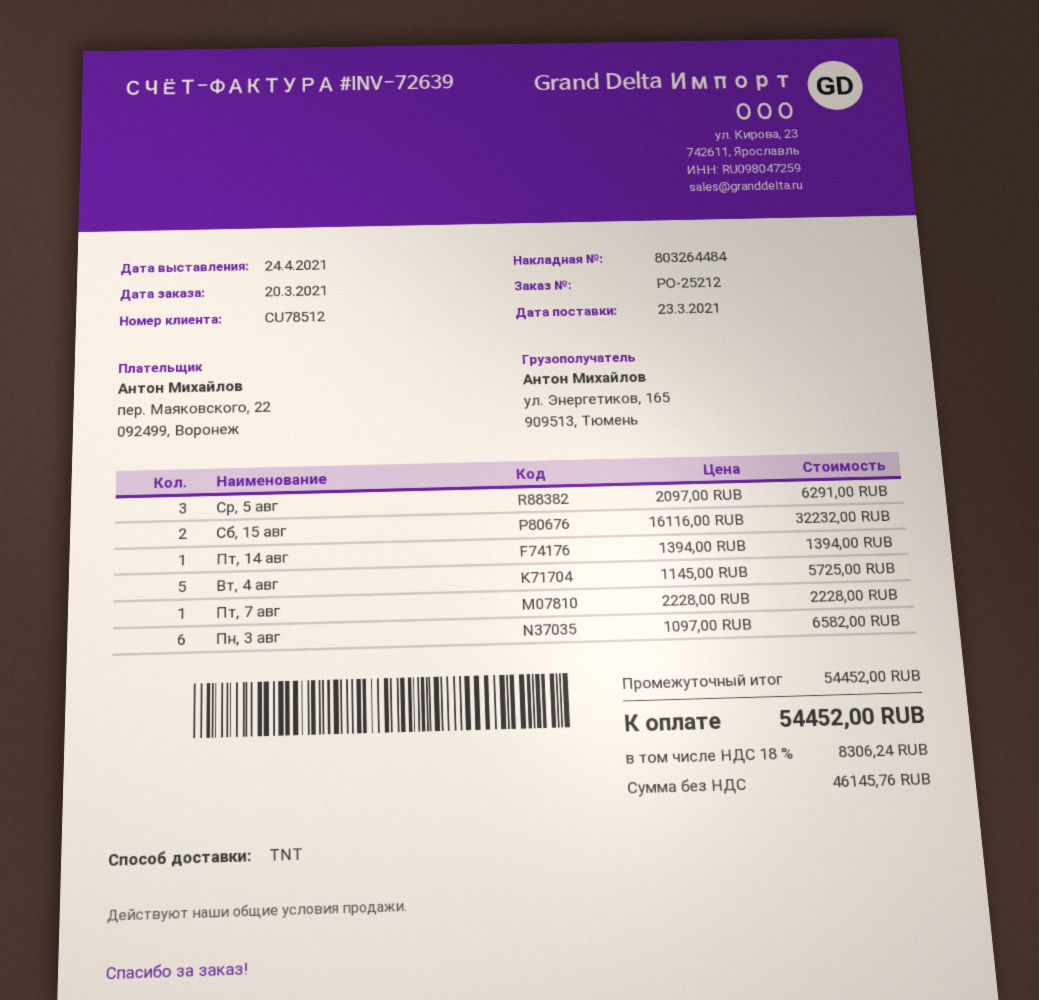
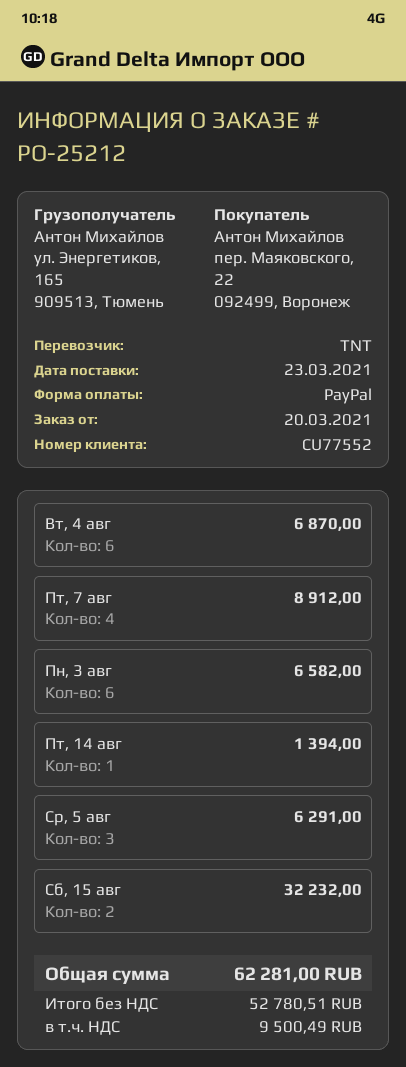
customer number: CU78512 -> CU77552
Вт, 4 авг: 5 for 5725.00 -> 6 for 6870.00
Пт, 7 авг: 1 for 2228.00 -> 4 for 8912.00
net: 46145.76 -> 52780.51
tax: 8306.24 -> 9500.49
total: 54452.00 -> 62281.00

